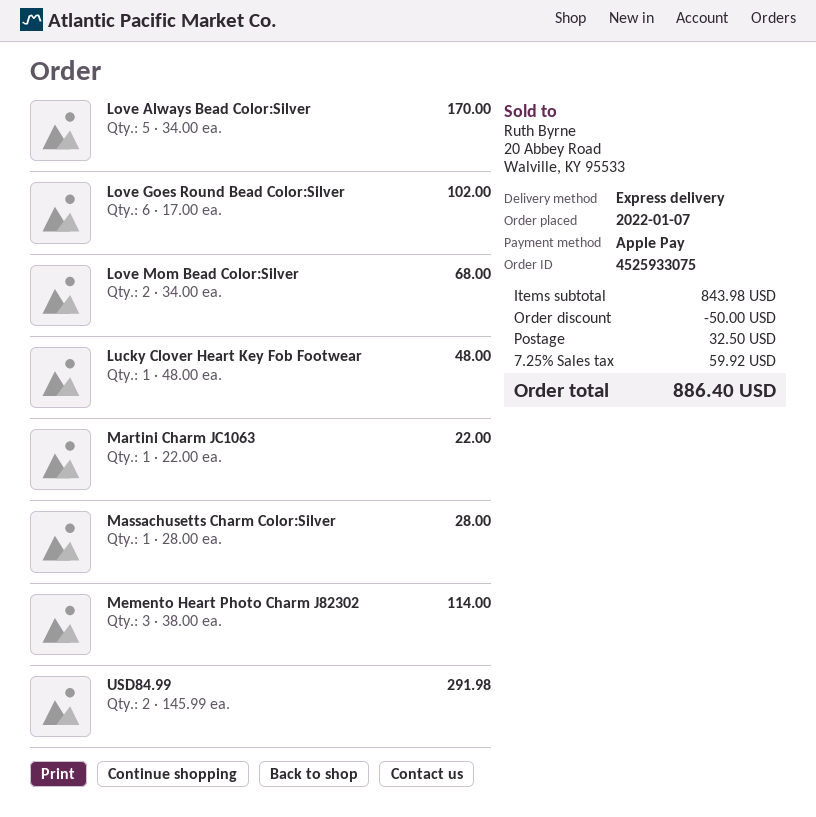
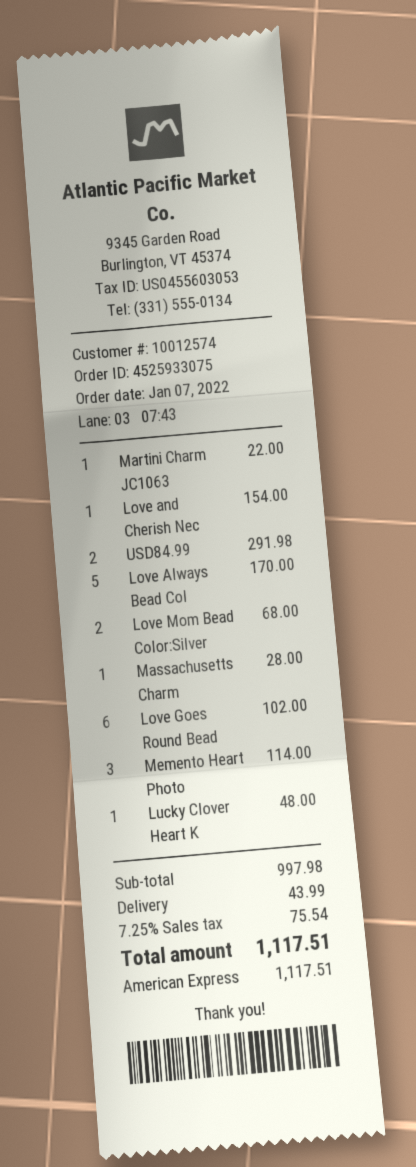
payment method: Apple Pay -> American Express
Love and Cherish Nec: none -> 1 for 154.00
subtotal: 843.98 -> 997.98
discount: 50.00 -> none
shipping: 32.50 -> 43.99
tax: 7.25% = 59.92 -> 7.25% = 75.54
total: 886.40 -> 1117.51

